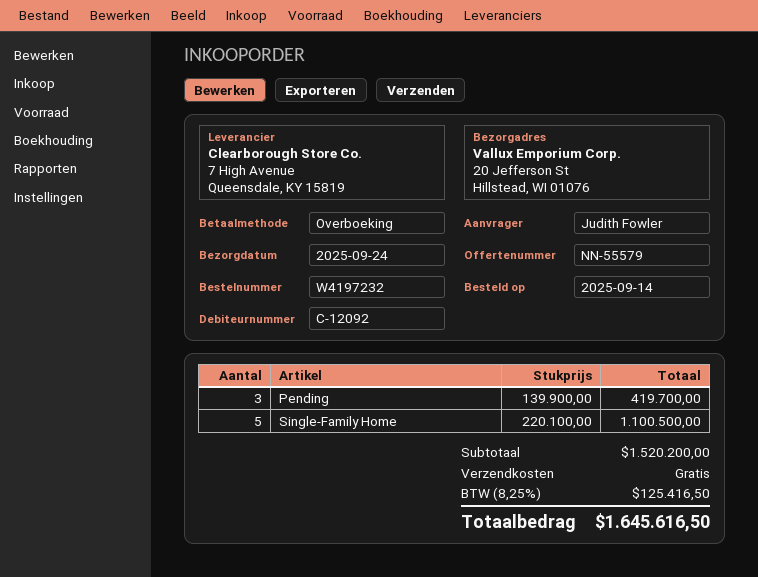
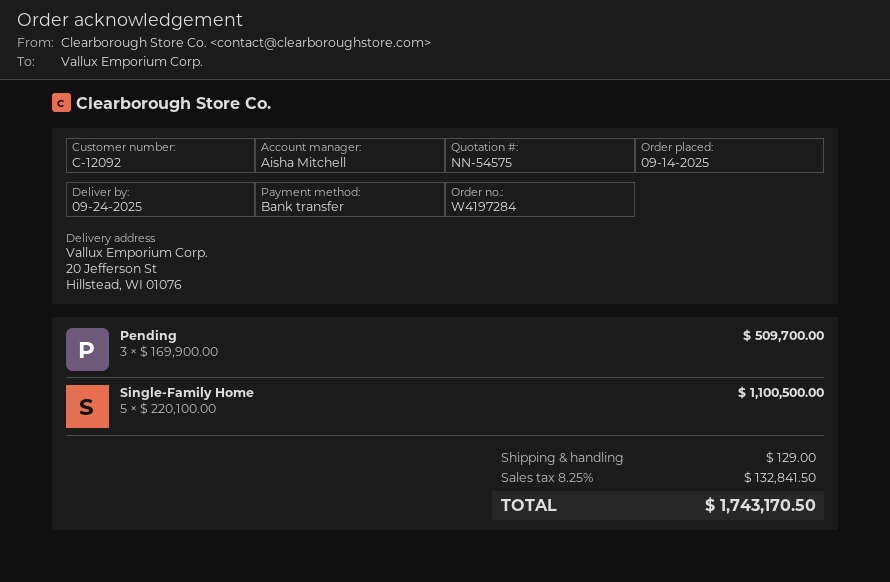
quote number: NN-55579 -> NN-54575
order number: W4197232 -> W4197284
Pending: 3 x 139900.00 = 419700.00 -> 3 x 169900.00 = 509700.00
shipping: 0.00 -> 129.00
tax: 8.25% = 125416.50 -> 8.25% = 132841.50
total: 1645616.50 -> 1743170.50

